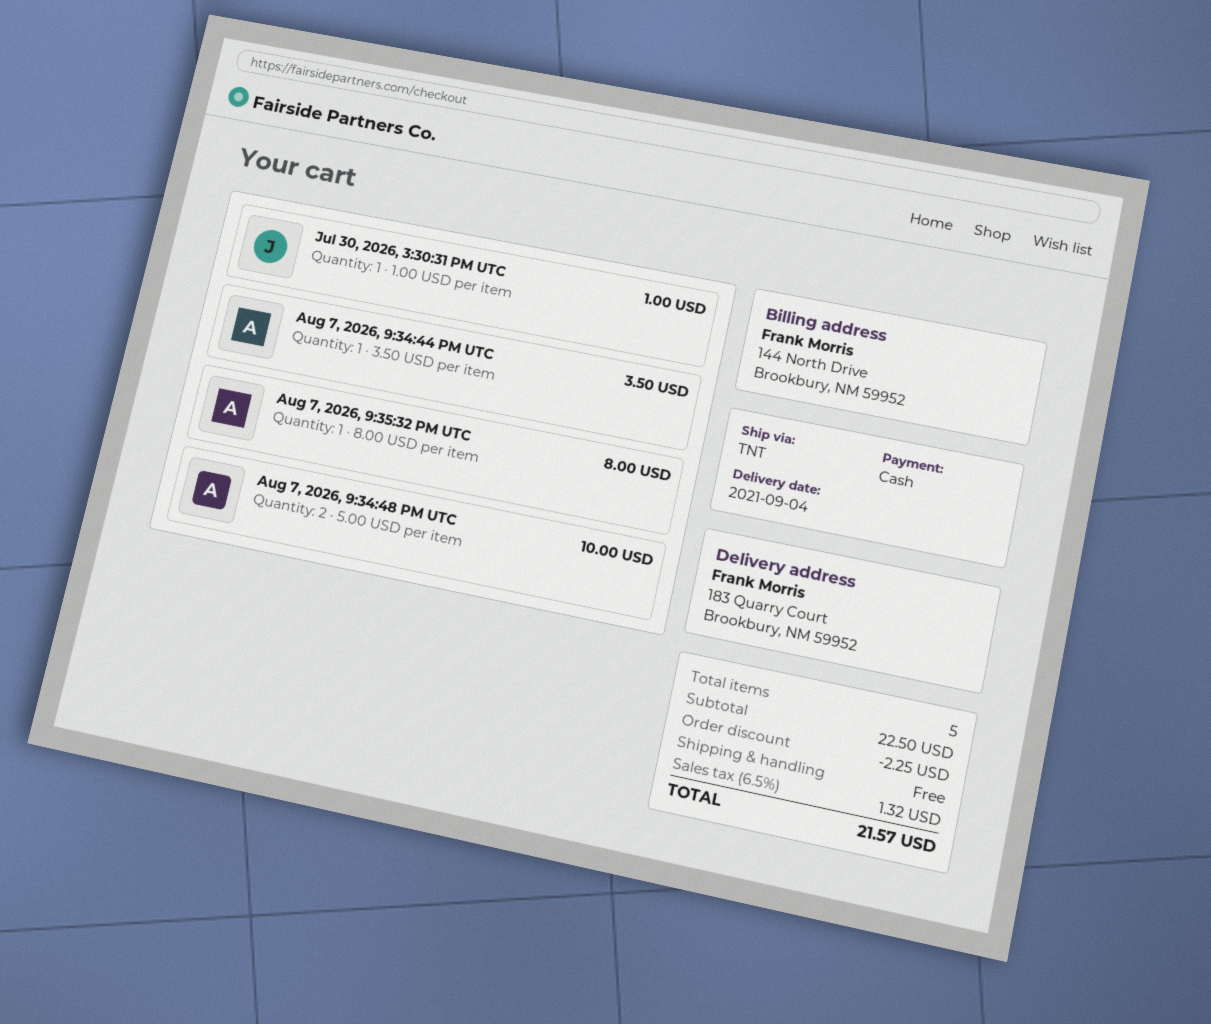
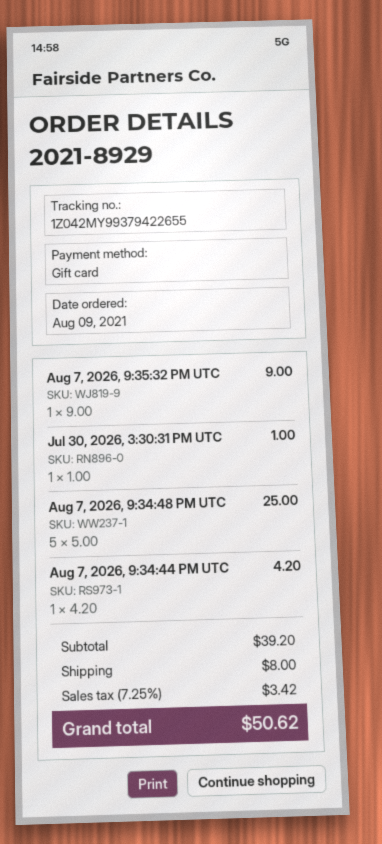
payment method: cash -> gift card
Aug 7, 2026, 9:34:44 PM UTC: 1 x 3.50 = 3.50 -> 1 x 4.20 = 4.20
Aug 7, 2026, 9:35:32 PM UTC: 1 x 8.00 = 8.00 -> 1 x 9.00 = 9.00
Aug 7, 2026, 9:34:48 PM UTC: 2 x 5.00 = 10.00 -> 5 x 5.00 = 25.00
subtotal: 22.50 -> 39.20
discount: 2.25 -> none
shipping: 0.00 -> 8.00
tax: 6.5% = 1.32 -> 7.25% = 3.42
total: 21.57 -> 50.62

